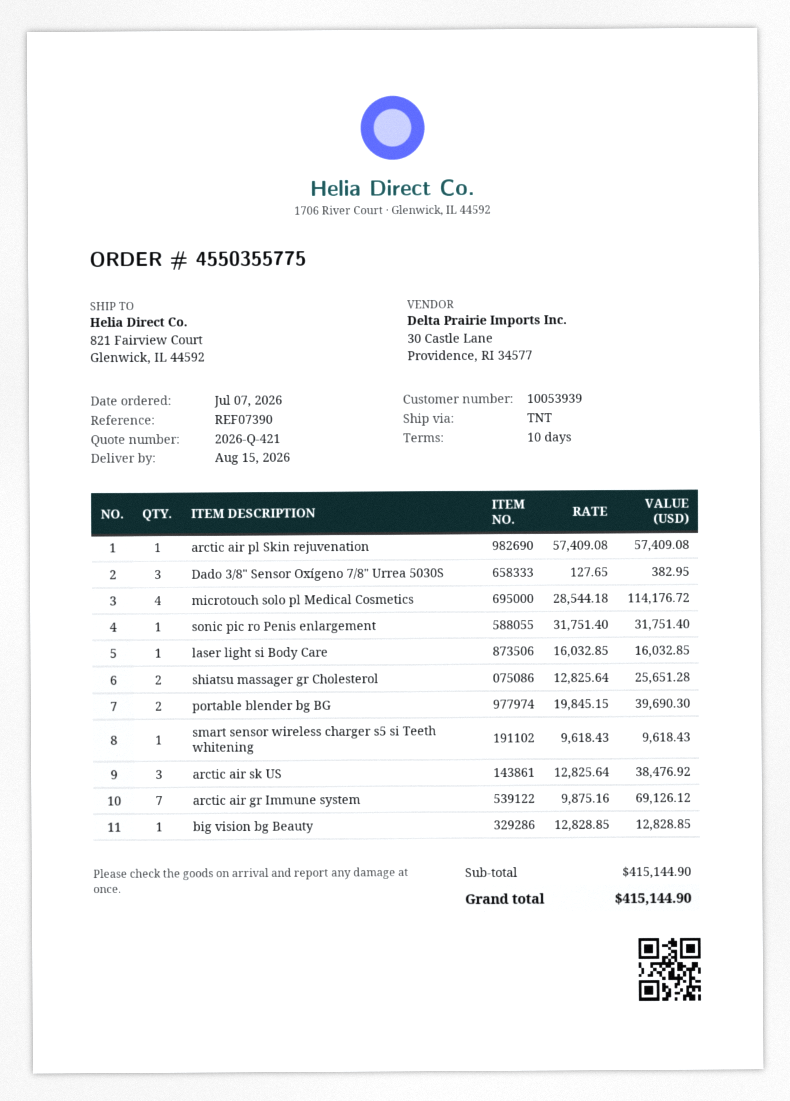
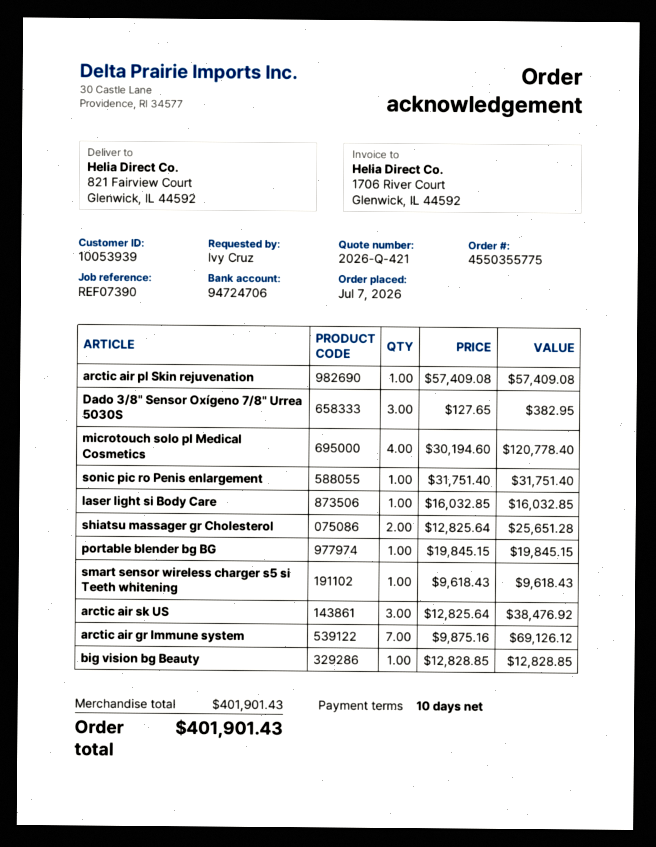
microtouch solo pl Medical Cosmetics: 4 x 28544.18 = 114176.72 -> 4 x 30194.60 = 120778.40
portable blender bg BG: 2 x 19845.15 = 39690.30 -> 1 x 19845.15 = 19845.15
subtotal: 415144.90 -> 401901.43
total: 415144.90 -> 401901.43

